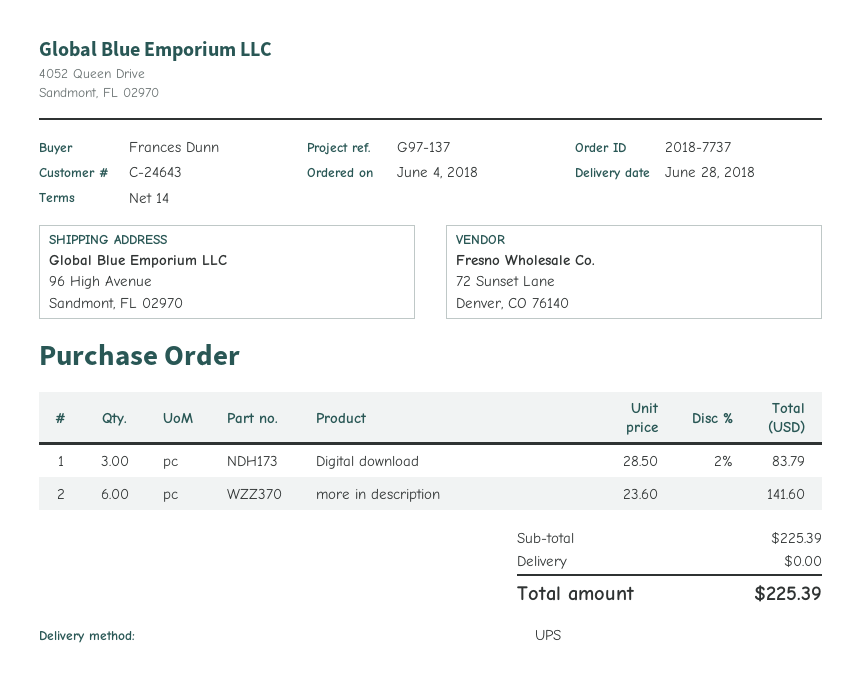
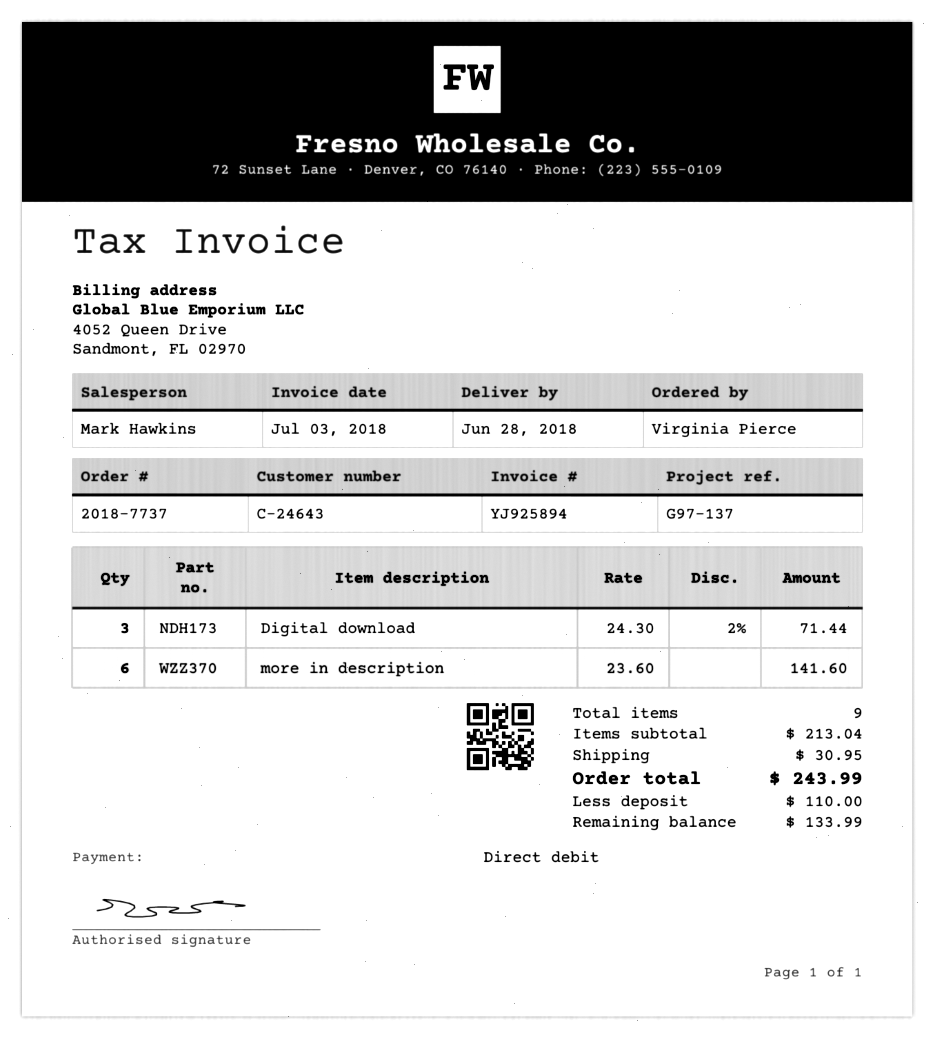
ordered by: Frances Dunn -> Virginia Pierce
Digital download: 3 x 28.50 - 2% = 83.79 -> 3 x 24.30 - 2% = 71.44
subtotal: 225.39 -> 213.04
shipping: 0.00 -> 30.95
total: 225.39 -> 243.99

